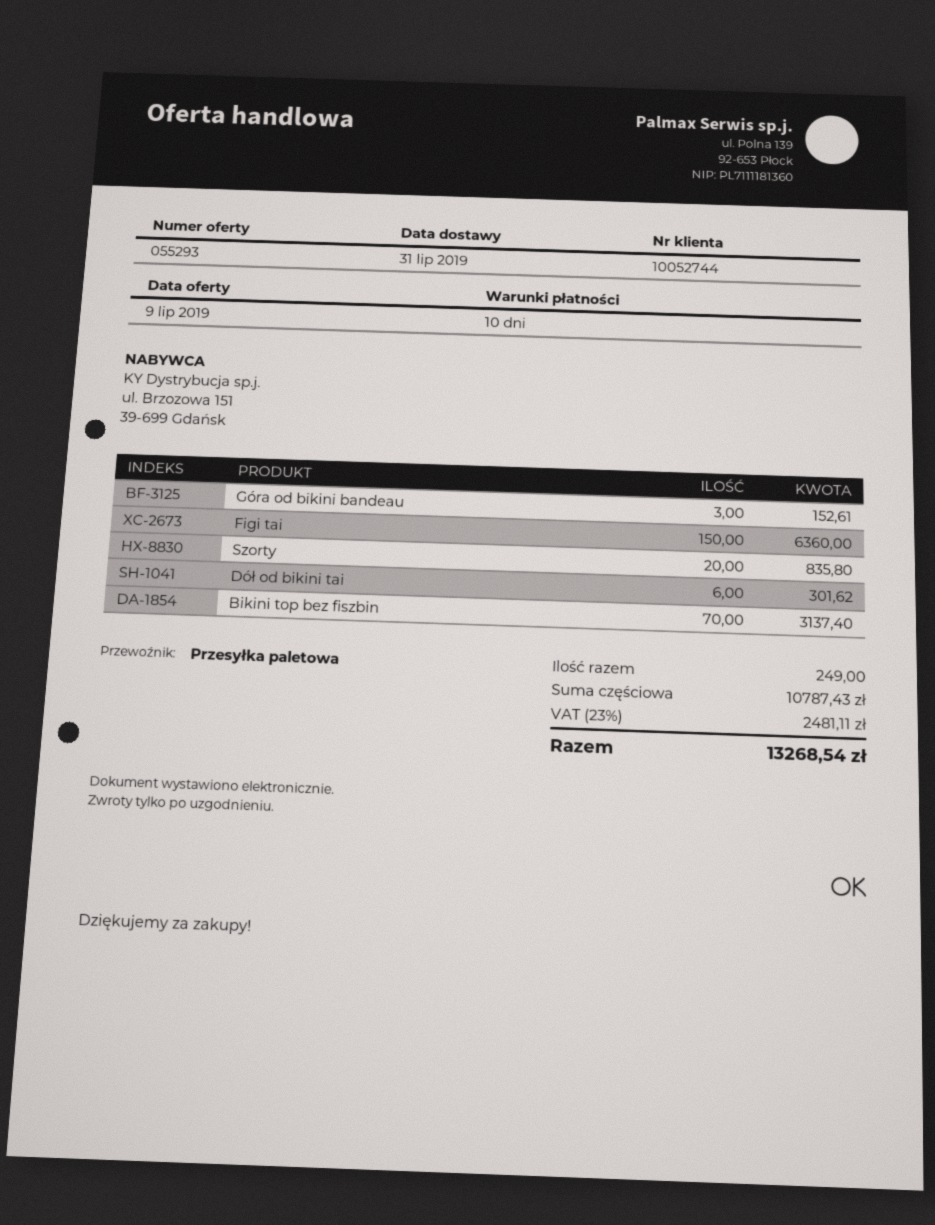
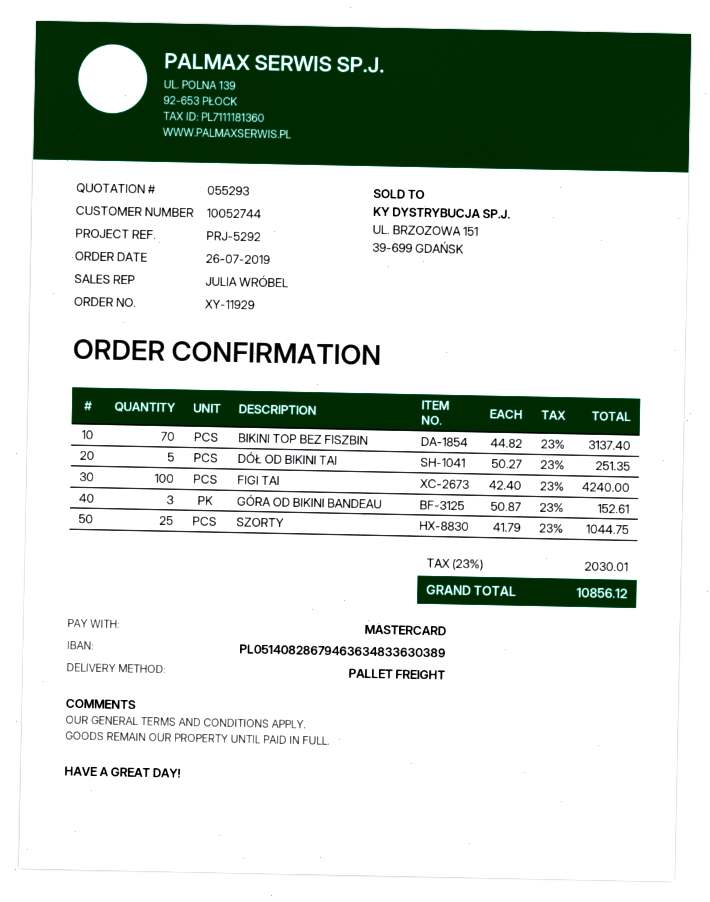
Figi tai: 150 for 6360.00 -> 100 for 4240.00
Szorty: 20 for 835.80 -> 25 for 1044.75
Dół od bikini tai: 6 for 301.62 -> 5 for 251.35
tax: 23% = 2481.11 -> 23% = 2030.01
total: 13268.54 -> 10856.12

